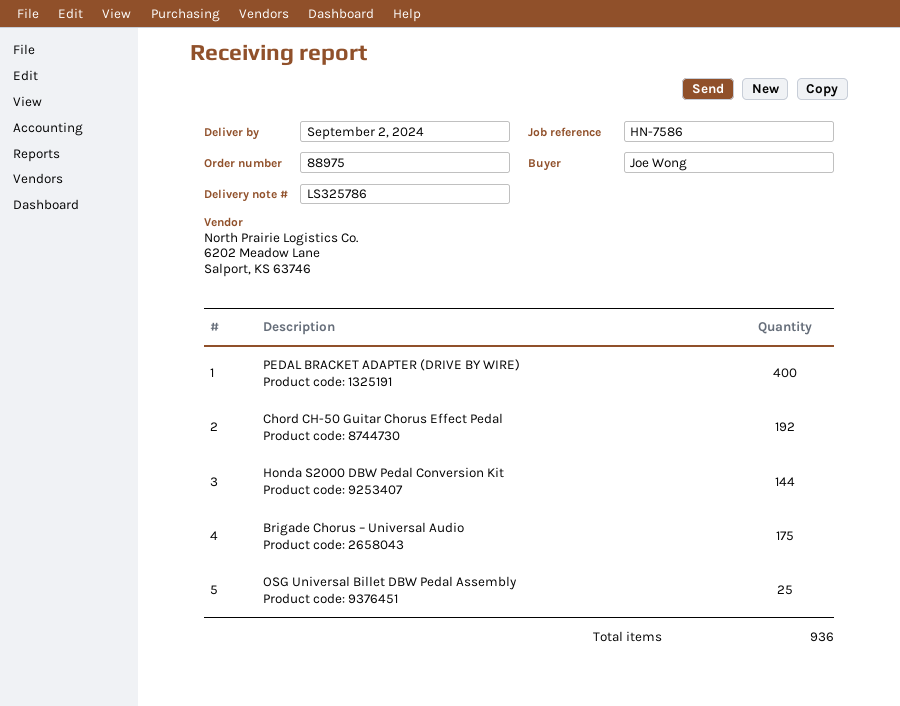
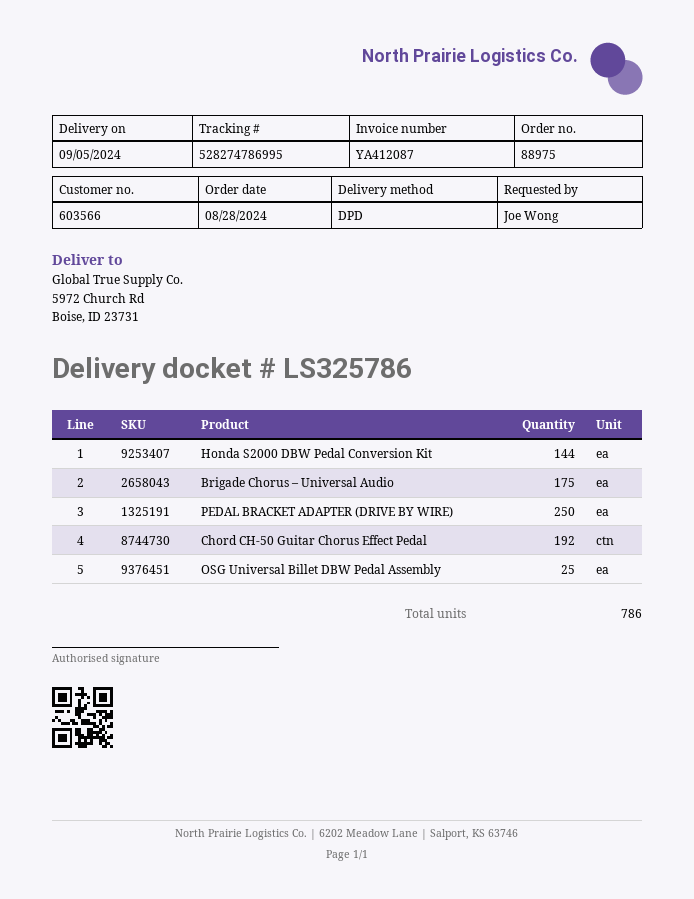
delivery date: 2024-09-02 -> 2024-09-05
PEDAL BRACKET ADAPTER (DRIVE BY WIRE): 400 -> 250
total quantity: 936 -> 786

